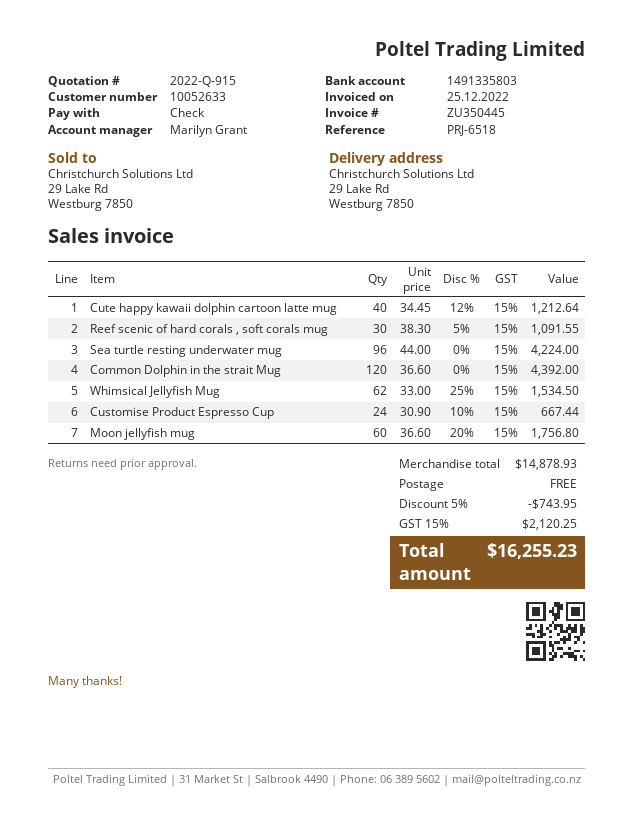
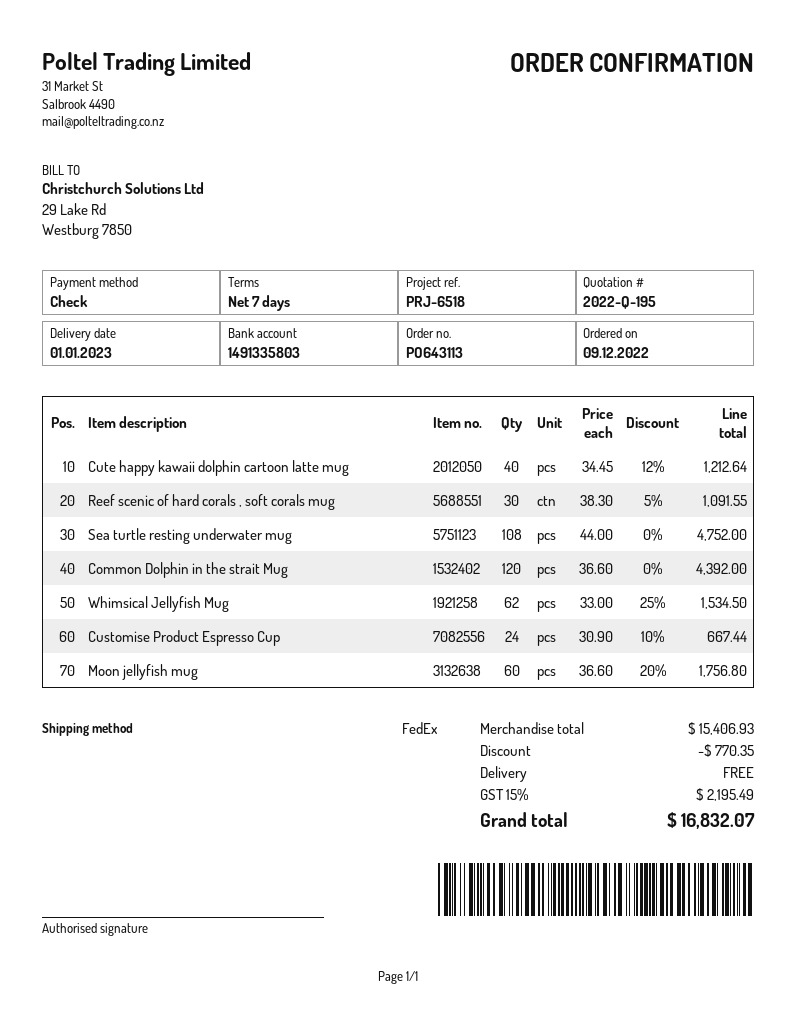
quote number: 2022-Q-915 -> 2022-Q-195
Sea turtle resting underwater mug: 96 x 44.00 = 4224.00 -> 108 x 44.00 = 4752.00
subtotal: 14878.93 -> 15406.93
discount: 743.95 -> 770.35
tax: 15% = 2120.25 -> 15% = 2195.49
total: 16255.23 -> 16832.07

